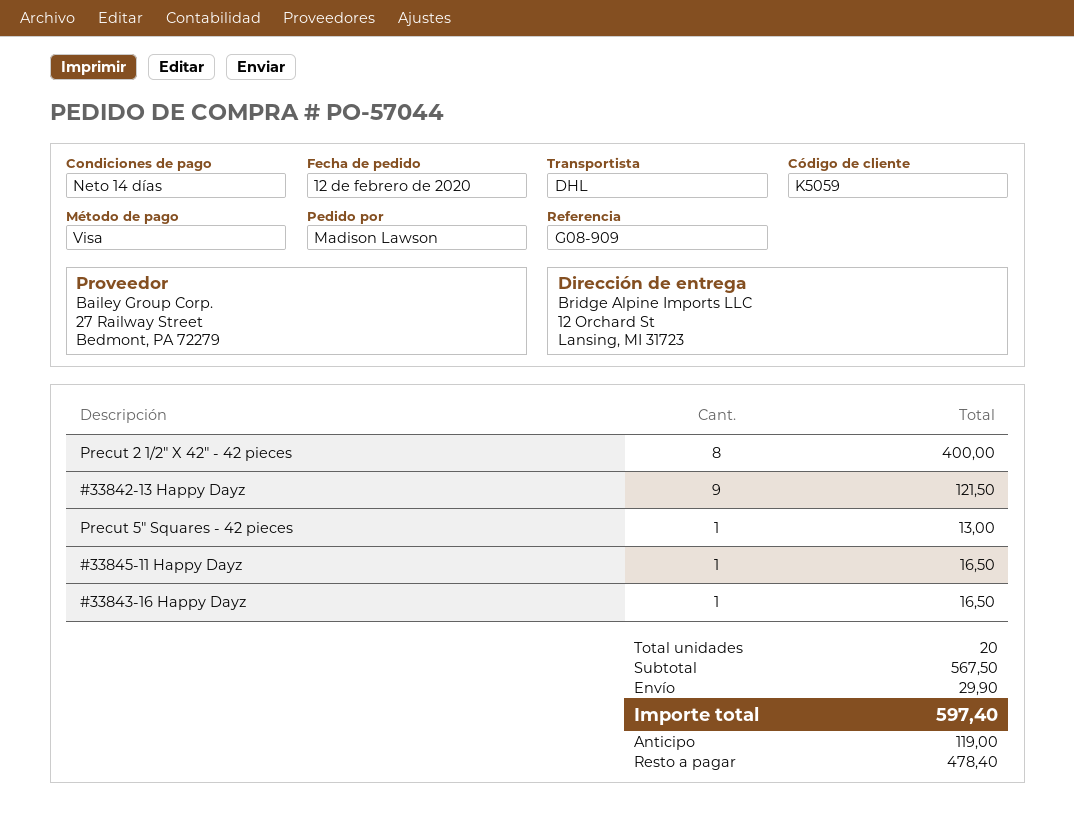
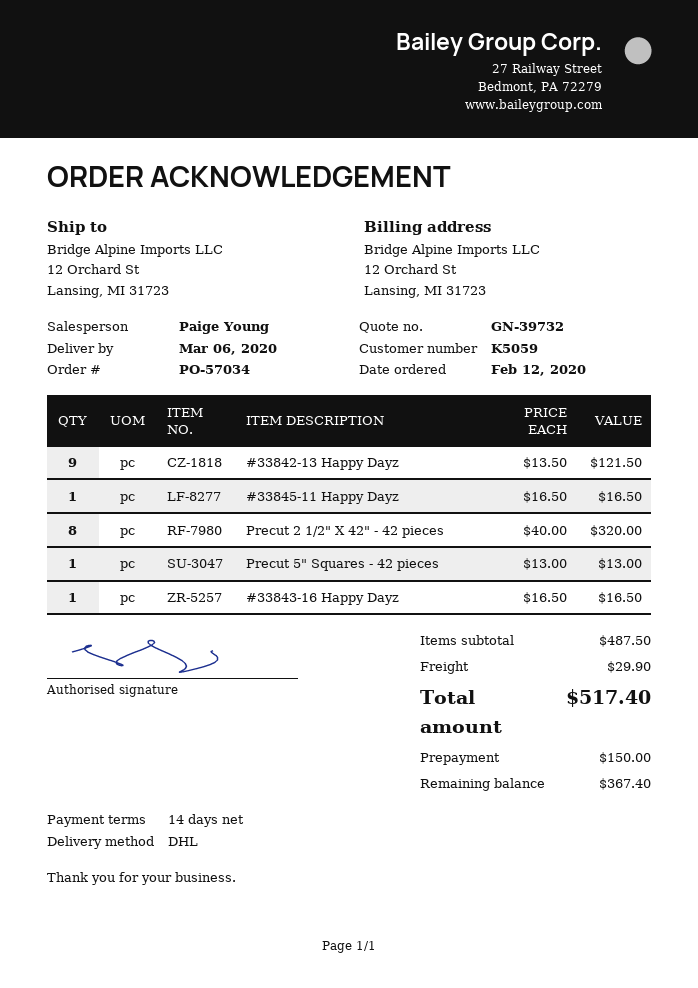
order number: PO-57044 -> PO-57034
Precut 2 1/2" X 42" - 42 pieces: 8 for 400.00 -> 8 for 320.00
subtotal: 567.50 -> 487.50
total: 597.40 -> 517.40
deposit: 119.00 -> 150.00
balance: 478.40 -> 367.40

